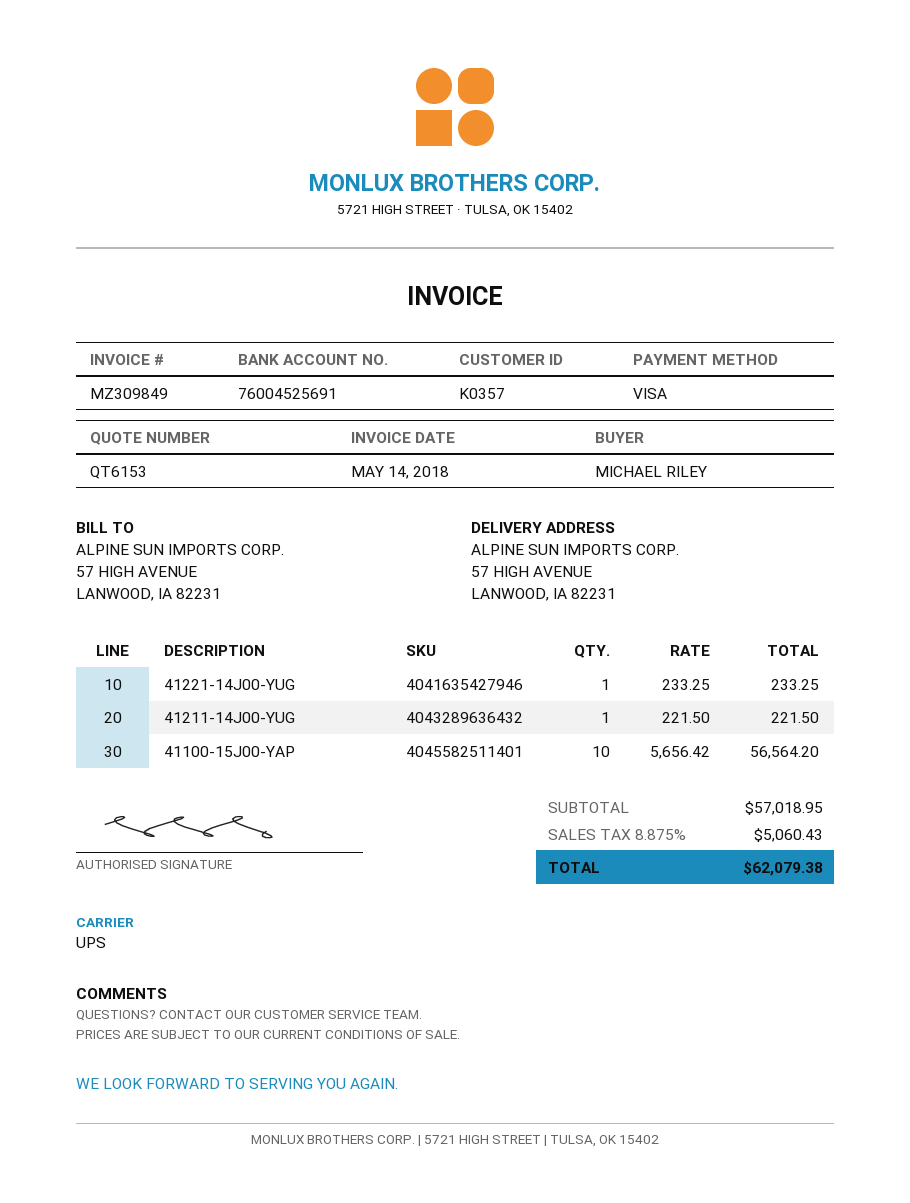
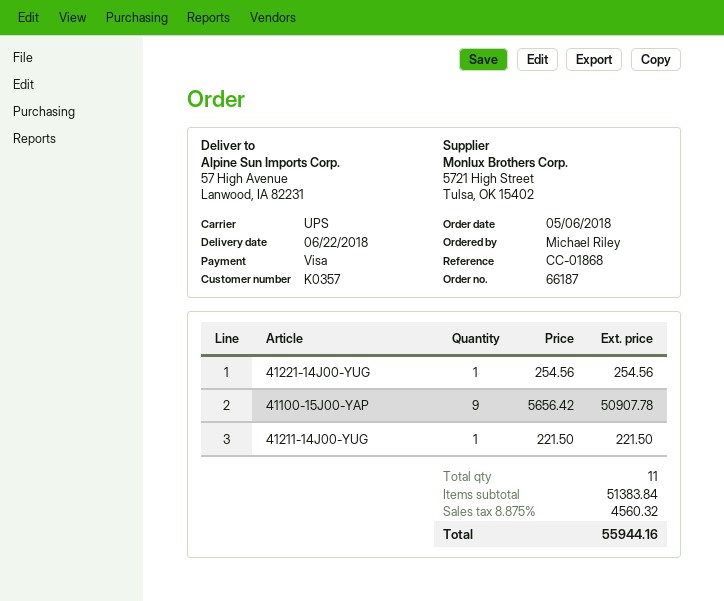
41221-14J00-YUG: 1 x 233.25 = 233.25 -> 1 x 254.56 = 254.56
41100-15J00-YAP: 10 x 5656.42 = 56564.20 -> 9 x 5656.42 = 50907.78
subtotal: 57018.95 -> 51383.84
tax: 8.875% = 5060.43 -> 8.875% = 4560.32
total: 62079.38 -> 55944.16

